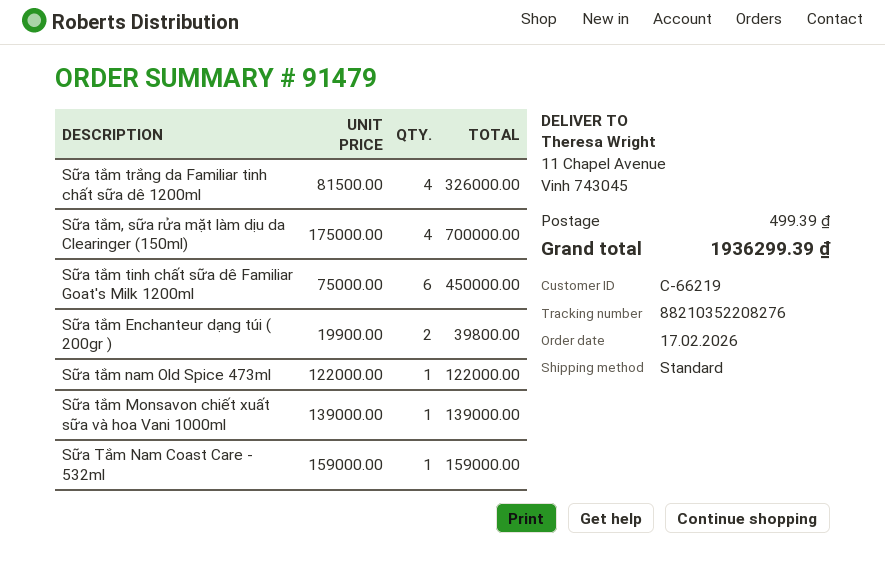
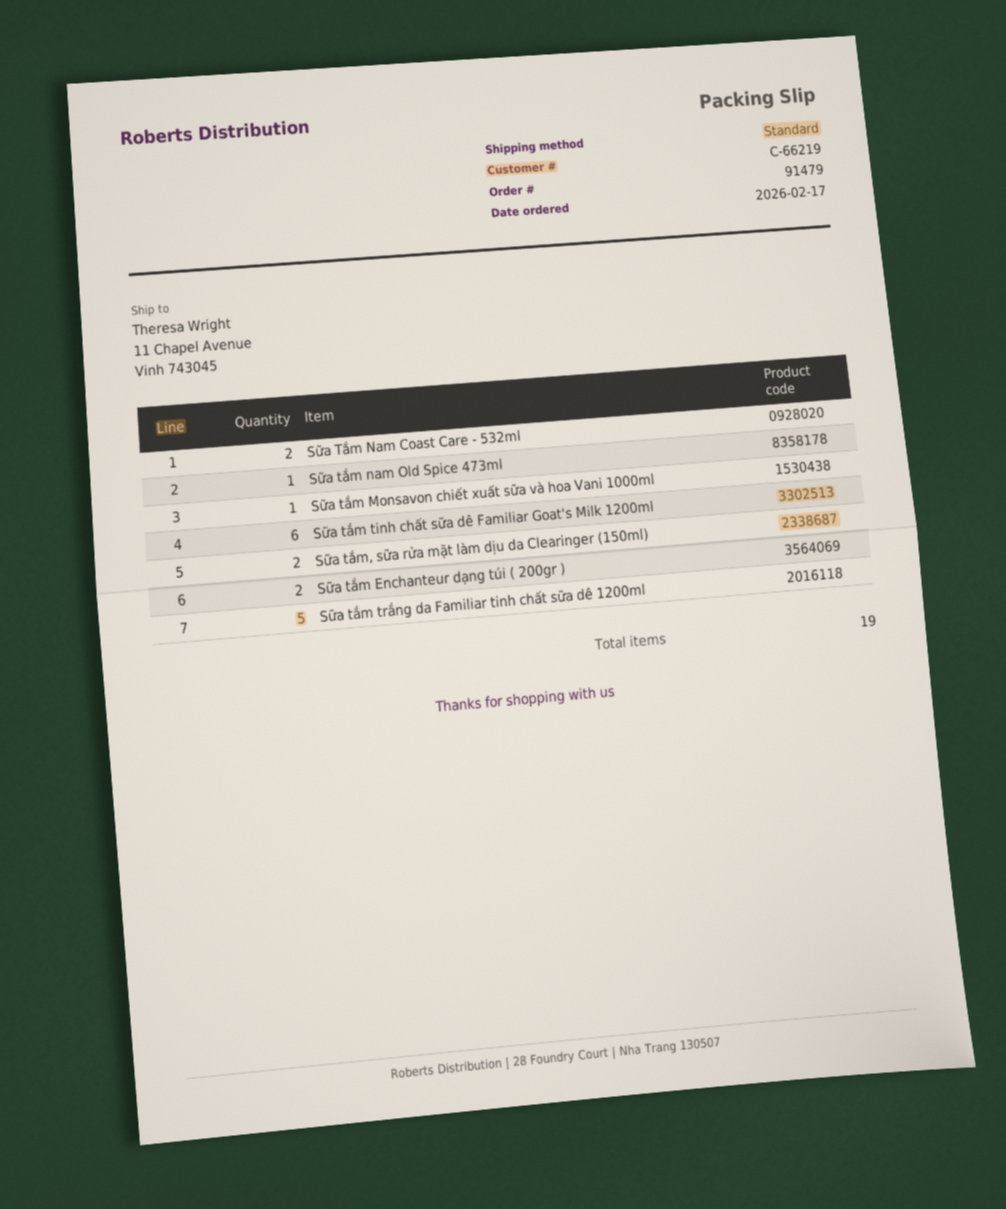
Sữa tắm trắng da Familiar tinh chất sữa dê 1200ml: 4 -> 5
Sữa tắm, sữa rửa mặt làm dịu da Clearinger (150ml): 4 -> 2
Sữa Tắm Nam Coast Care - 532ml: 1 -> 2

